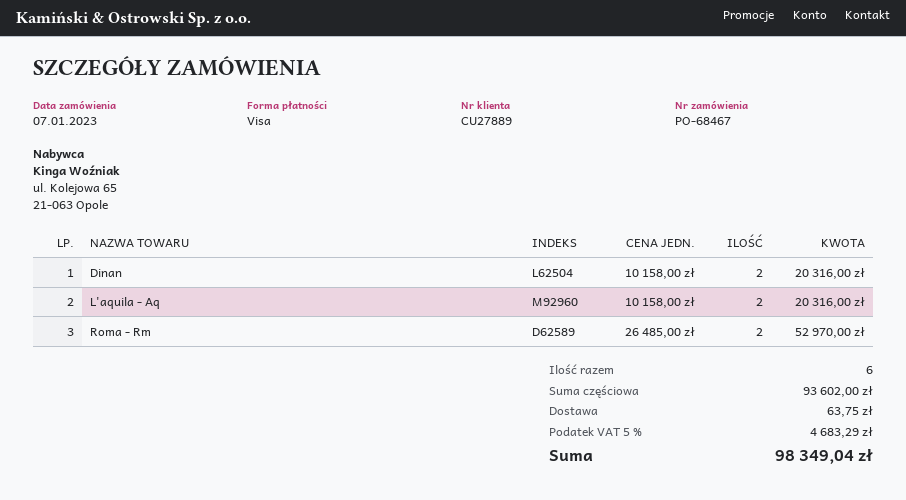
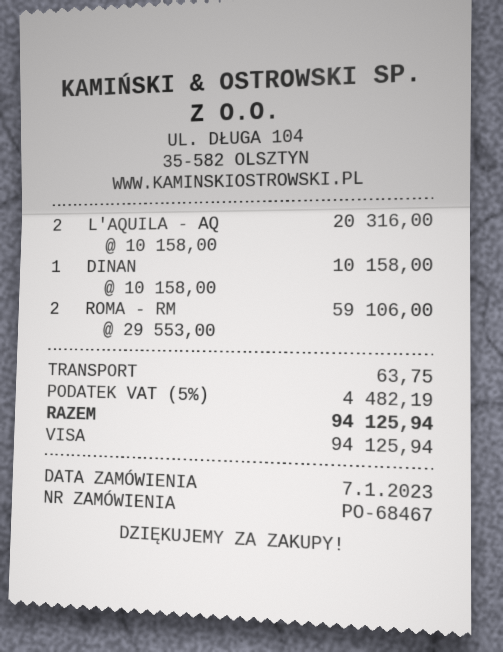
Dinan: 2 x 10158.00 = 20316.00 -> 1 x 10158.00 = 10158.00
Roma - Rm: 2 x 26485.00 = 52970.00 -> 2 x 29553.00 = 59106.00
tax: 5% = 4683.29 -> 5% = 4482.19
total: 98349.04 -> 94125.94

